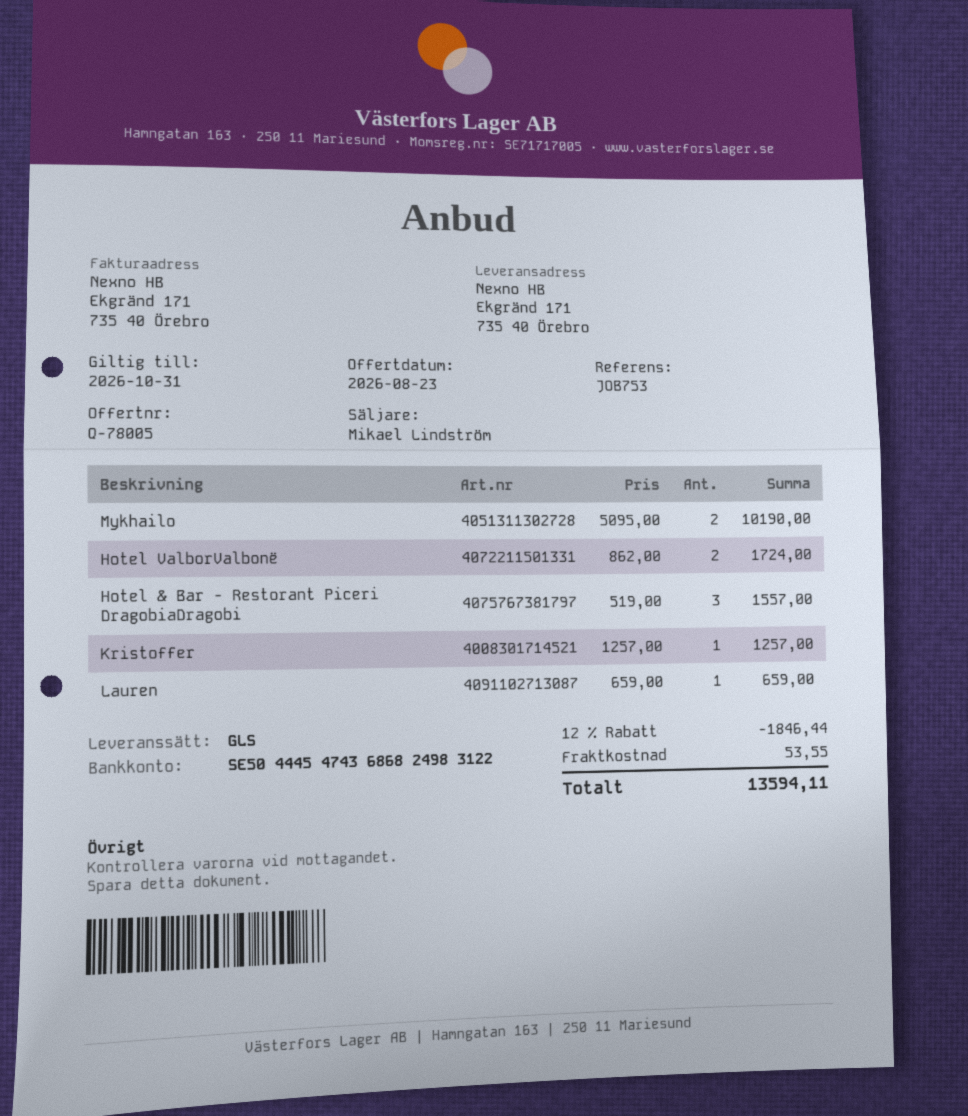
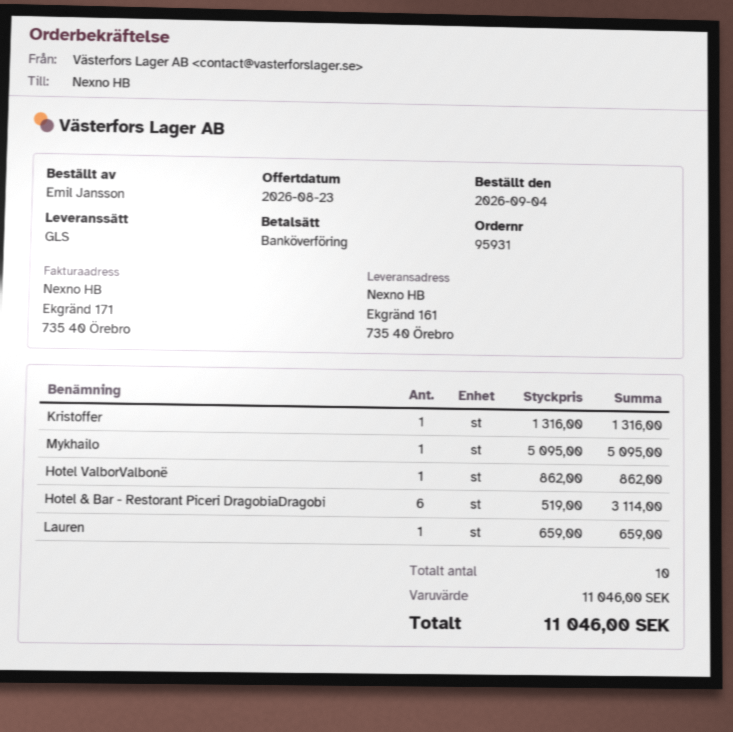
ship to: Ekgränd 171, 735 40 Örebro -> Ekgränd 161, 735 40 Örebro
Mykhailo: 2 x 5095.00 = 10190.00 -> 1 x 5095.00 = 5095.00
Hotel ValborValbonë: 2 x 862.00 = 1724.00 -> 1 x 862.00 = 862.00
Hotel & Bar - Restorant Piceri DragobiaDragobi: 3 x 519.00 = 1557.00 -> 6 x 519.00 = 3114.00
Kristoffer: 1 x 1257.00 = 1257.00 -> 1 x 1316.00 = 1316.00
discount: 12% = 1846.44 -> none
shipping: 53.55 -> none
total: 13594.11 -> 11046.00

